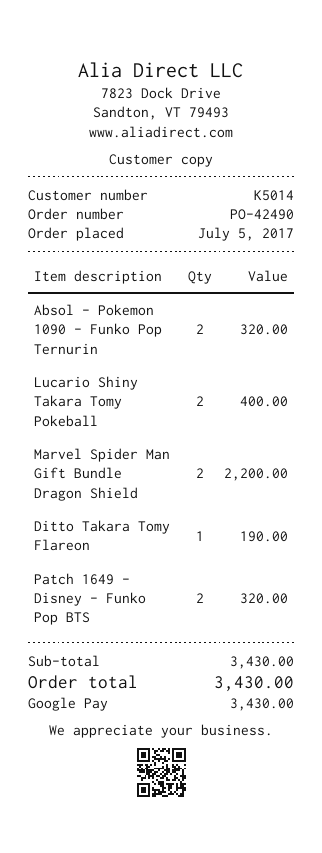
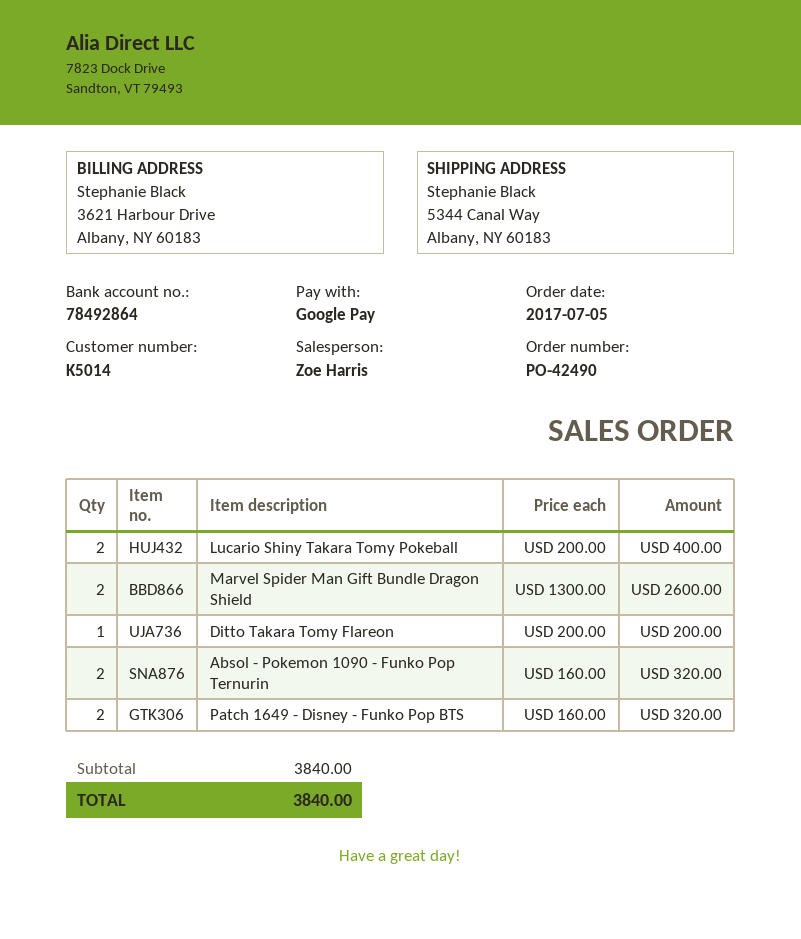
Marvel Spider Man Gift Bundle Dragon Shield: 2 for 2200.00 -> 2 for 2600.00
Ditto Takara Tomy Flareon: 1 for 190.00 -> 1 for 200.00
subtotal: 3430.00 -> 3840.00
total: 3430.00 -> 3840.00

